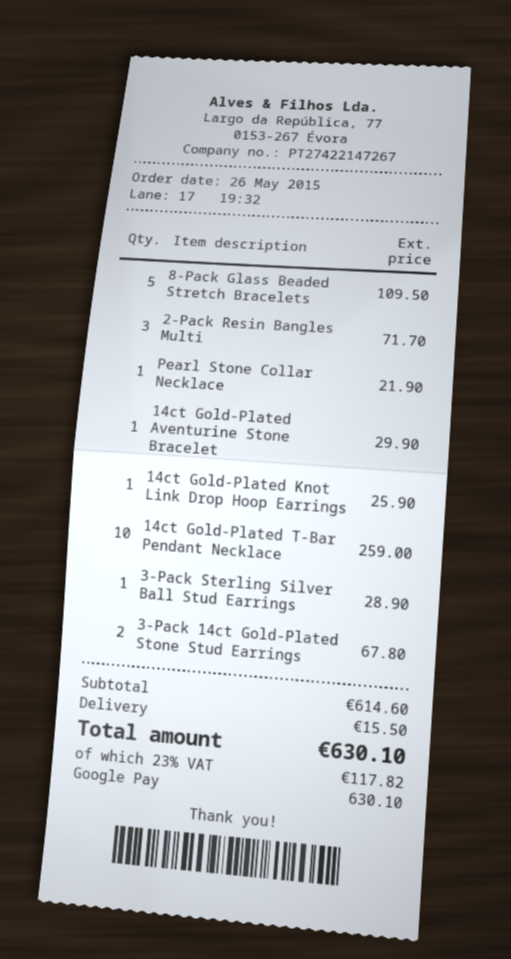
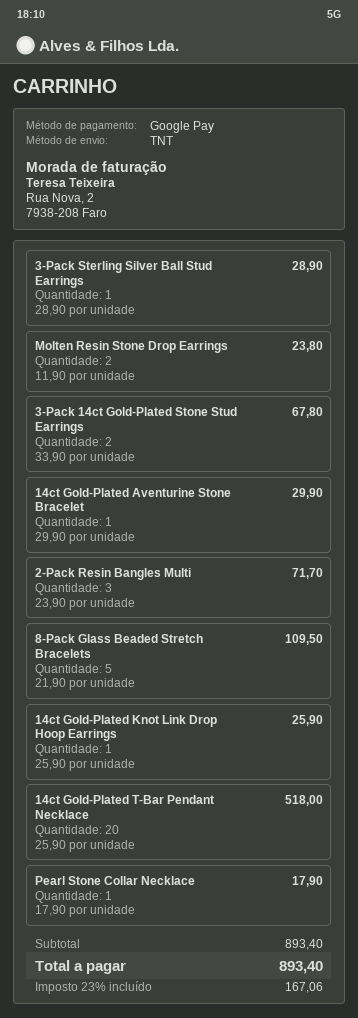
Pearl Stone Collar Necklace: 1 for 21.90 -> 1 for 17.90
14ct Gold-Plated T-Bar Pendant Necklace: 10 for 259.00 -> 20 for 518.00
Molten Resin Stone Drop Earrings: none -> 2 for 23.80
subtotal: 614.60 -> 893.40
shipping: 15.50 -> none
tax: 23% = 117.82 -> 23% = 167.06
total: 630.10 -> 893.40

